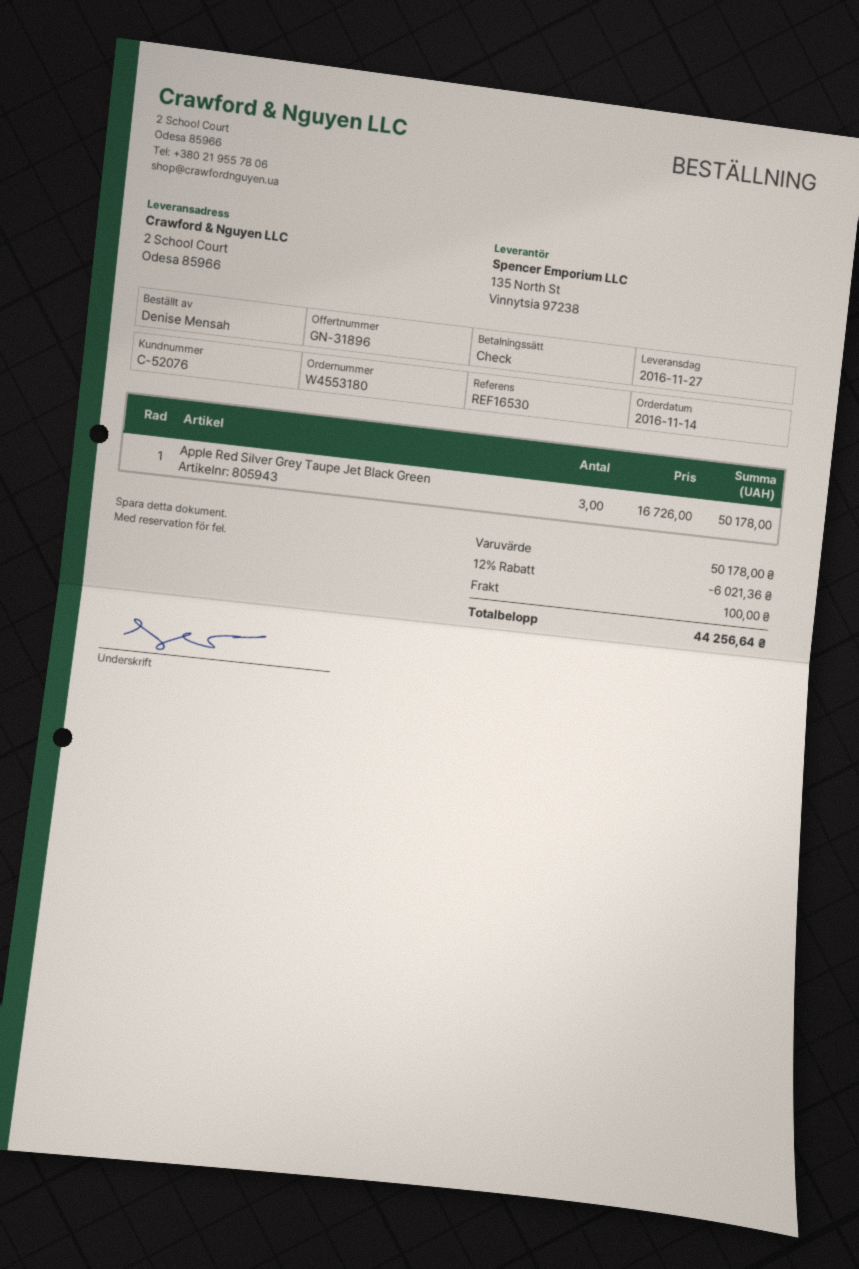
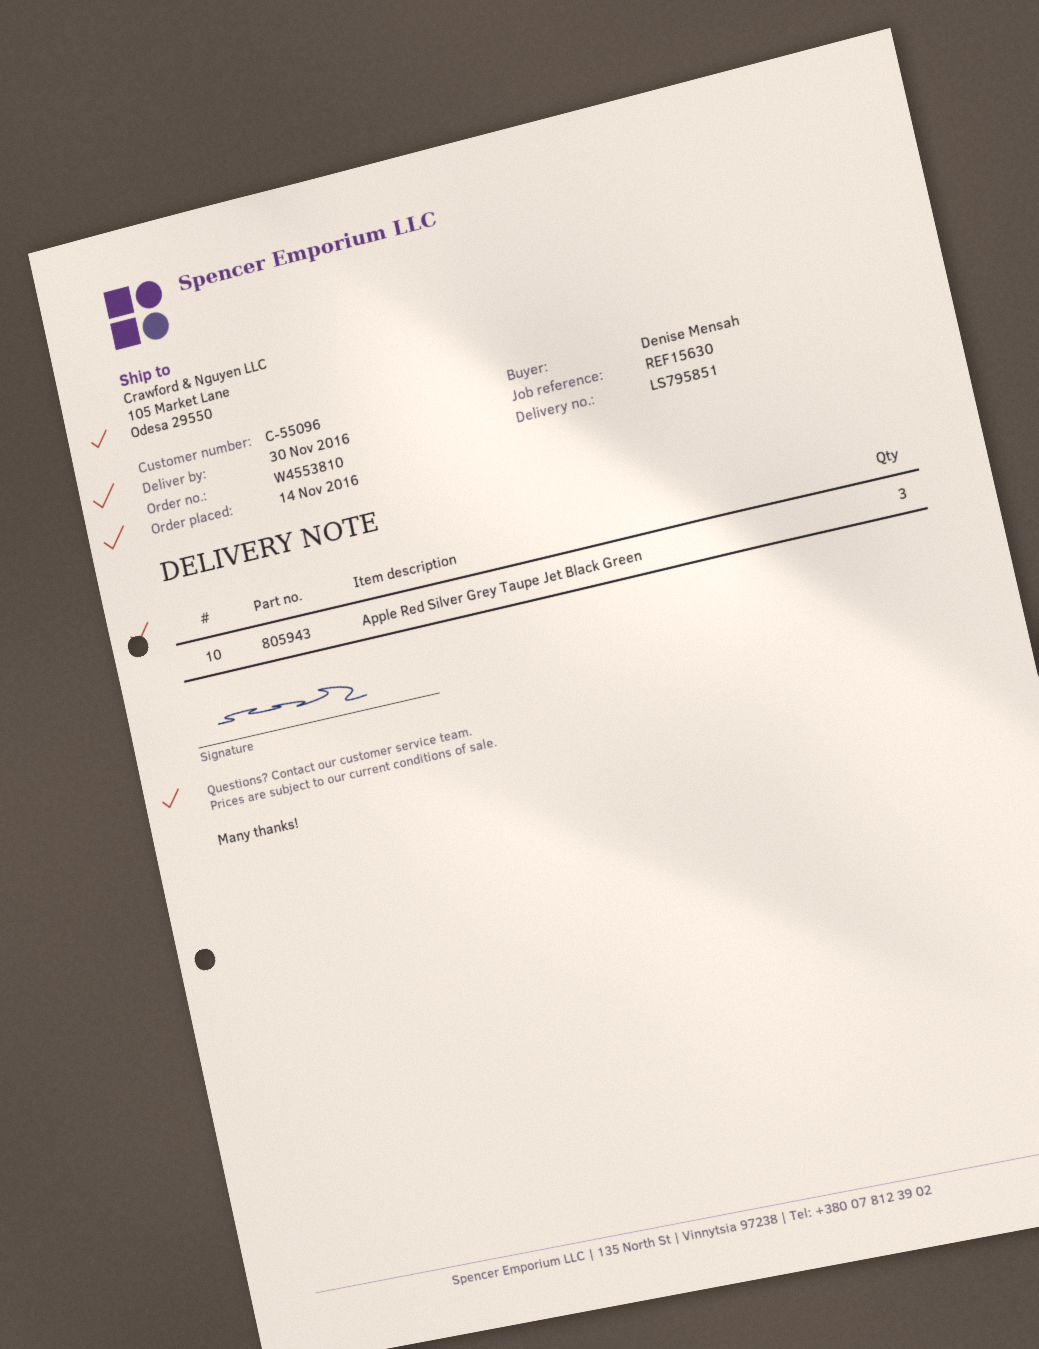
order number: W4553180 -> W4553810
delivery date: 2016-11-27 -> 2016-11-30
customer number: C-52076 -> C-55096
reference: REF16530 -> REF15630
ship to: 2 School Court, Odesa 85966 -> 105 Market Lane, Odesa 29550

